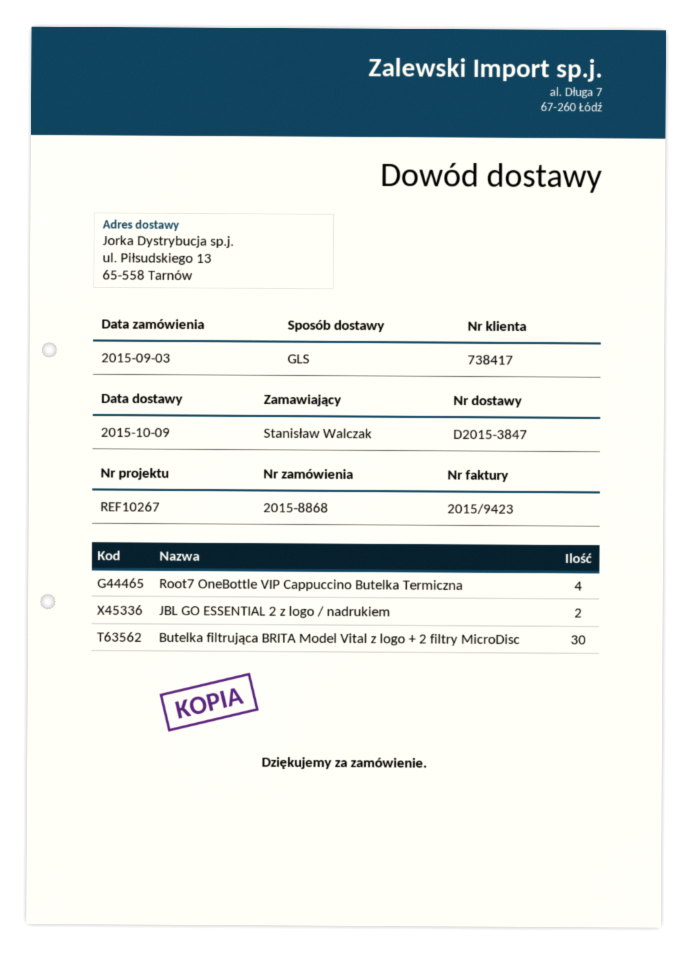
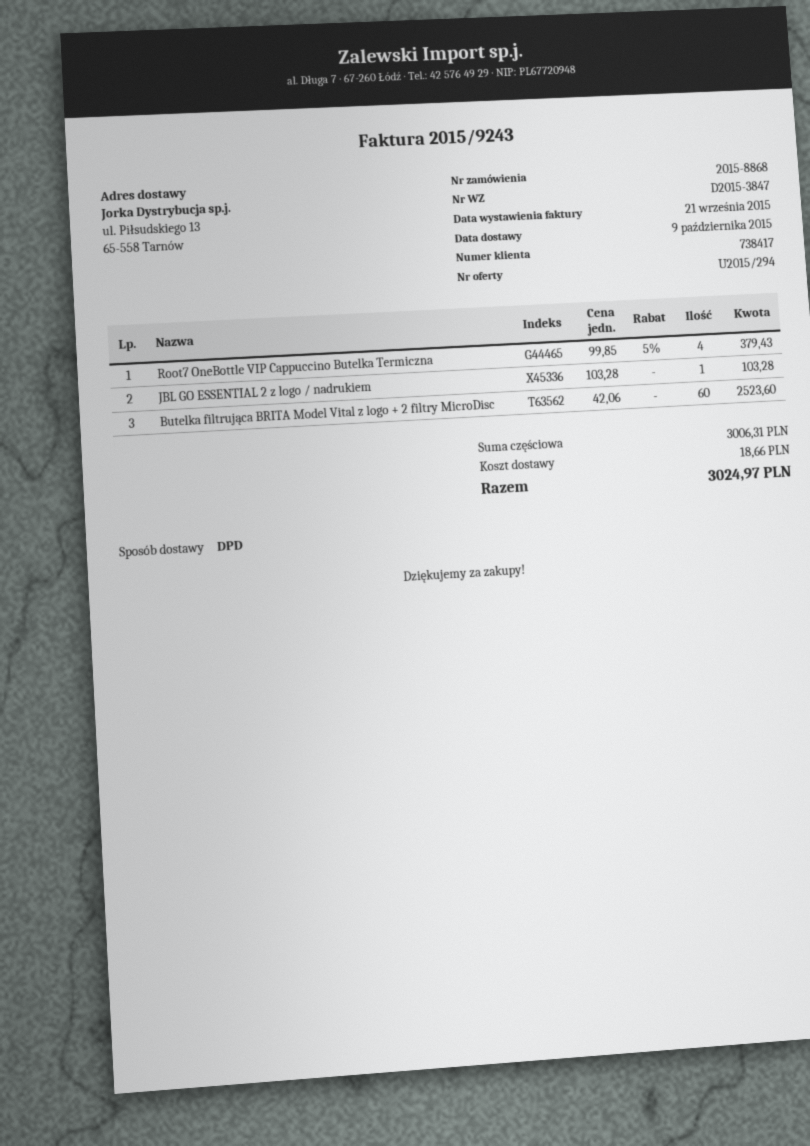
invoice number: 2015/9423 -> 2015/9243
shipping method: GLS -> DPD
JBL GO ESSENTIAL 2 z logo / nadrukiem: 2 -> 1
Butelka filtrująca BRITA Model Vital z logo + 2 filtry MicroDisc: 30 -> 60

